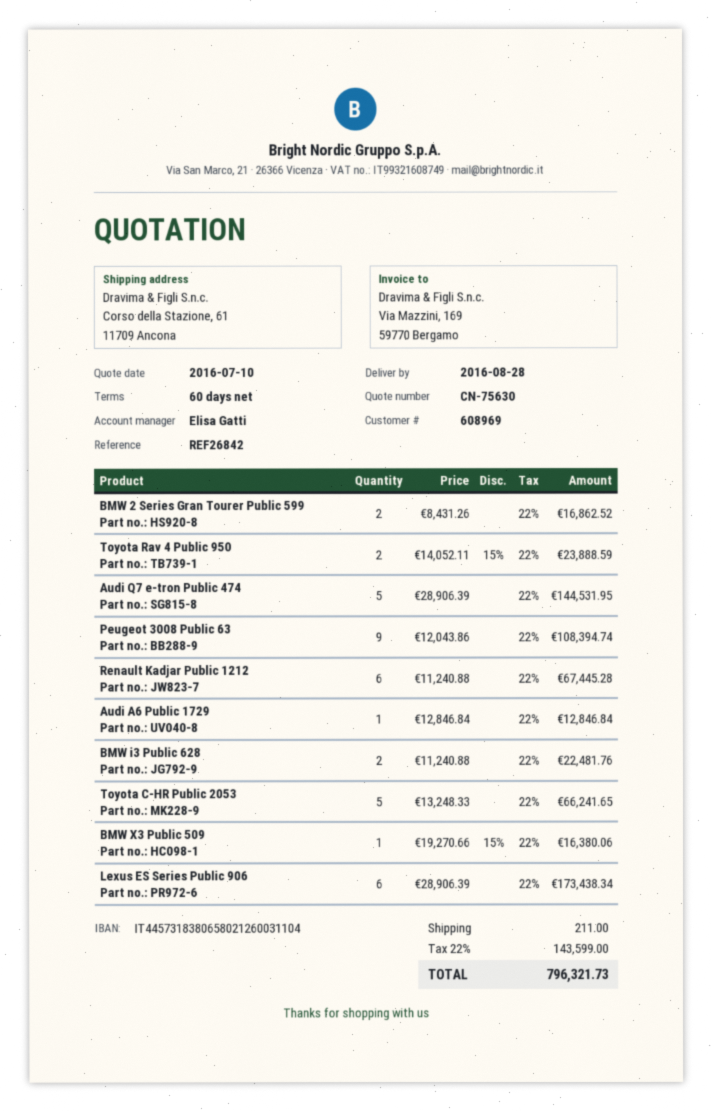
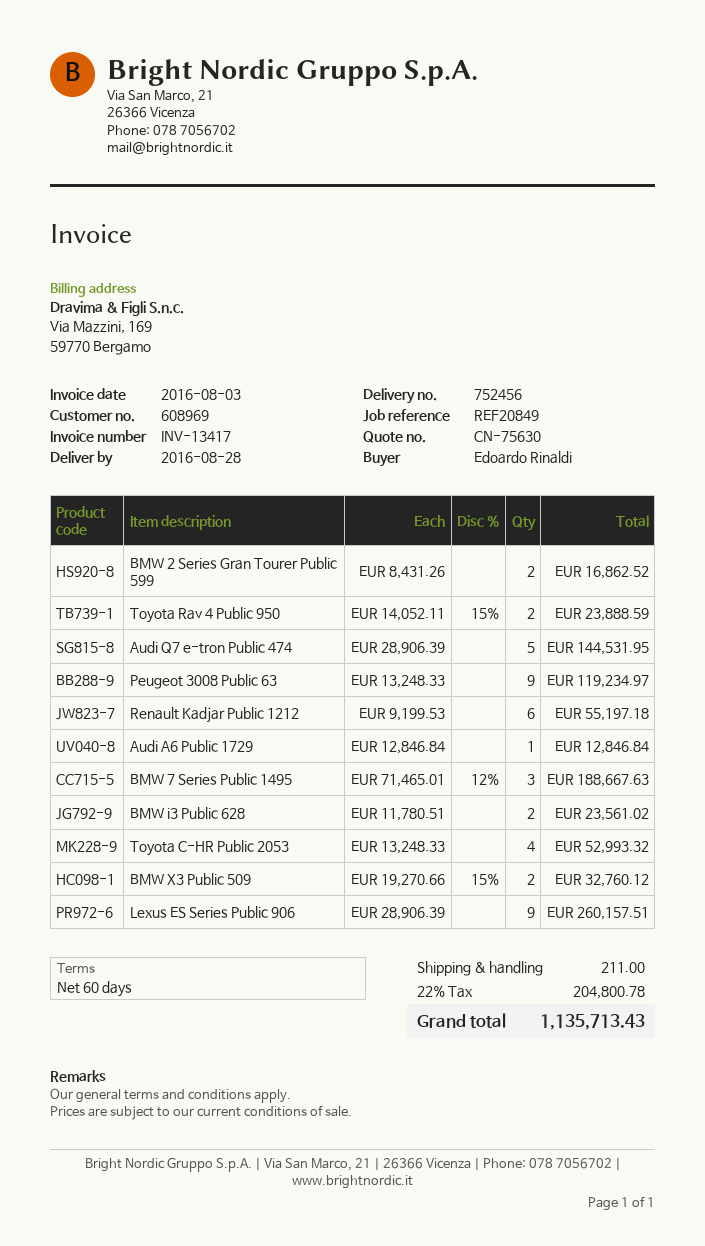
reference: REF26842 -> REF20849
Peugeot 3008 Public 63: 9 x 12043.86 = 108394.74 -> 9 x 13248.33 = 119234.97
Renault Kadjar Public 1212: 6 x 11240.88 = 67445.28 -> 6 x 9199.53 = 55197.18
BMW i3 Public 628: 2 x 11240.88 = 22481.76 -> 2 x 11780.51 = 23561.02
Toyota C-HR Public 2053: 5 x 13248.33 = 66241.65 -> 4 x 13248.33 = 52993.32
BMW X3 Public 509: 1 x 19270.66 - 15% = 16380.06 -> 2 x 19270.66 - 15% = 32760.12
Lexus ES Series Public 906: 6 x 28906.39 = 173438.34 -> 9 x 28906.39 = 260157.51
BMW 7 Series Public 1495: none -> 3 x 71465.01 - 12% = 188667.63
tax: 22% = 143599.00 -> 22% = 204800.78
total: 796321.73 -> 1135713.43

